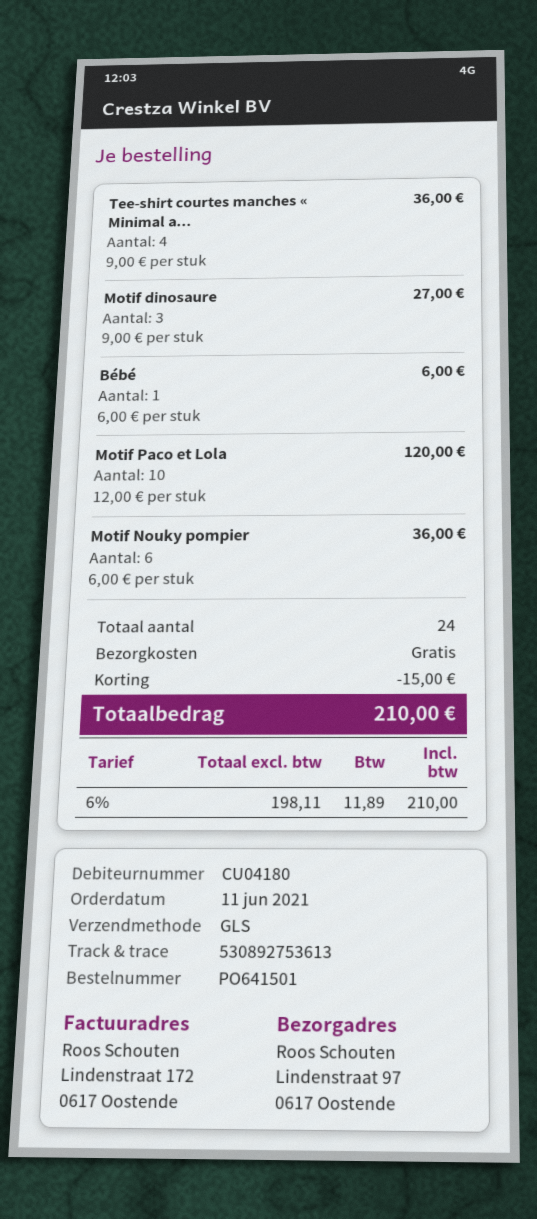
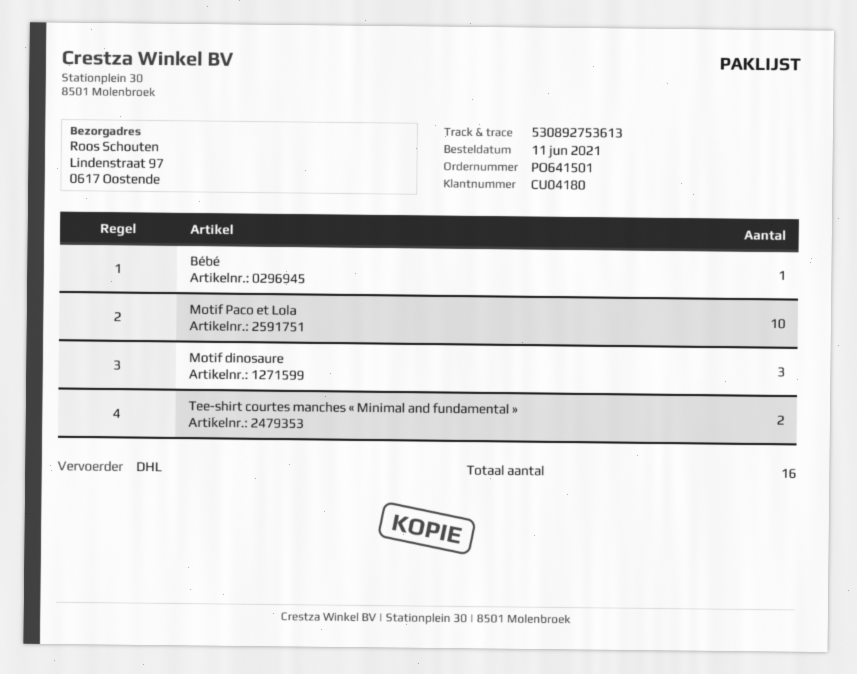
shipping method: GLS -> DHL
Tee-shirt courtes manches « Minimal a...: 4 -> 2
Motif Nouky pompier: 6 -> none
total quantity: 24 -> 16

